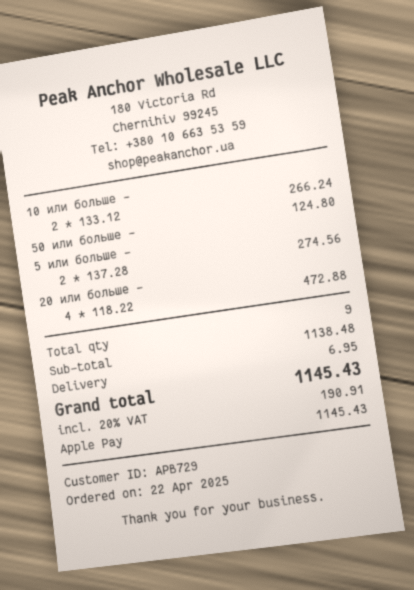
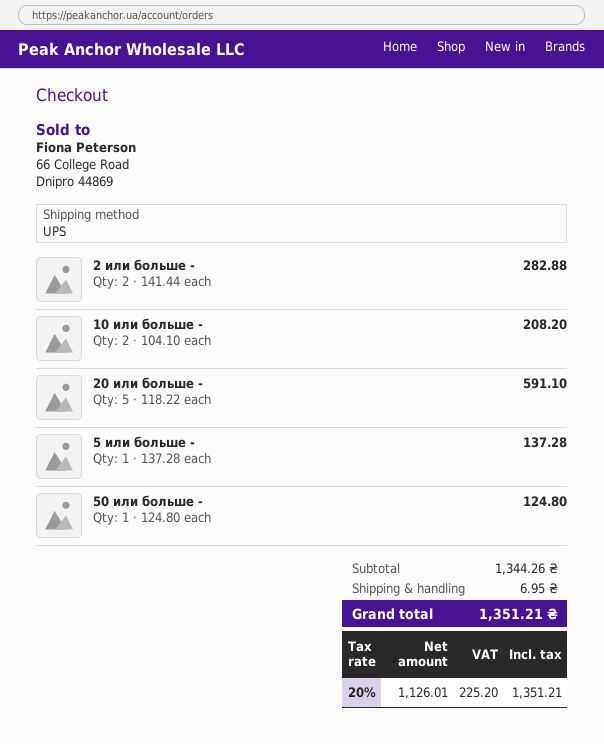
10 или больше -: 2 x 133.12 = 266.24 -> 2 x 104.10 = 208.20
5 или больше -: 2 x 137.28 = 274.56 -> 1 x 137.28 = 137.28
20 или больше -: 4 x 118.22 = 472.88 -> 5 x 118.22 = 591.10
2 или больше -: none -> 2 x 141.44 = 282.88
subtotal: 1138.48 -> 1344.26
tax: 20% = 190.91 -> 20% = 225.20
total: 1145.43 -> 1351.21

